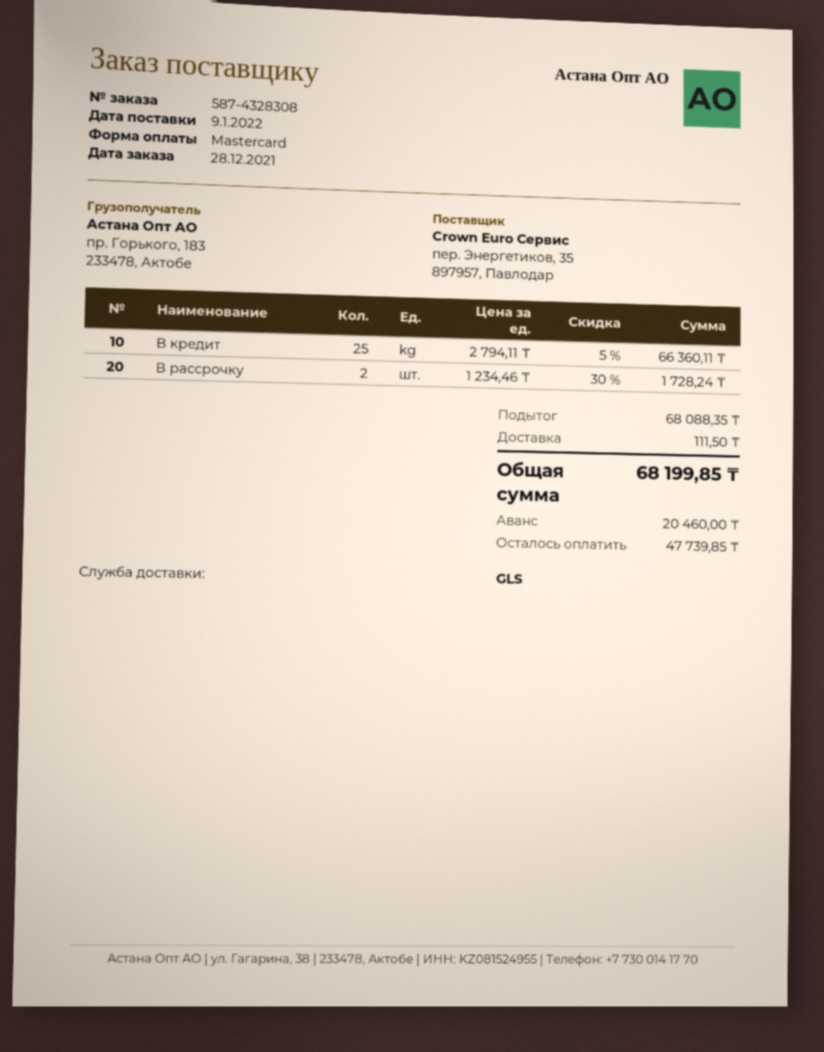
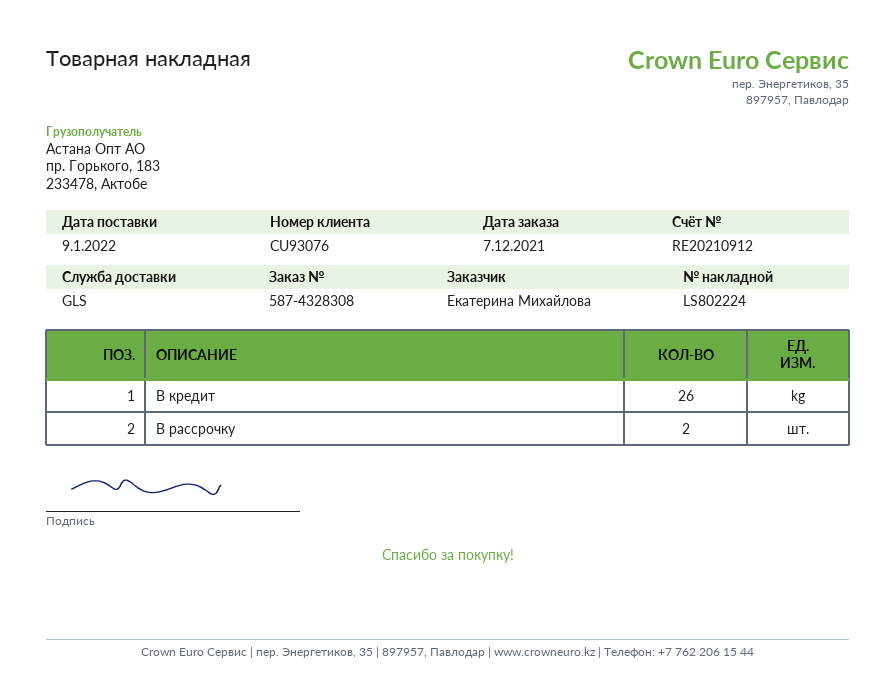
order date: 2021-12-28 -> 2021-12-07
В кредит: 25 -> 26

